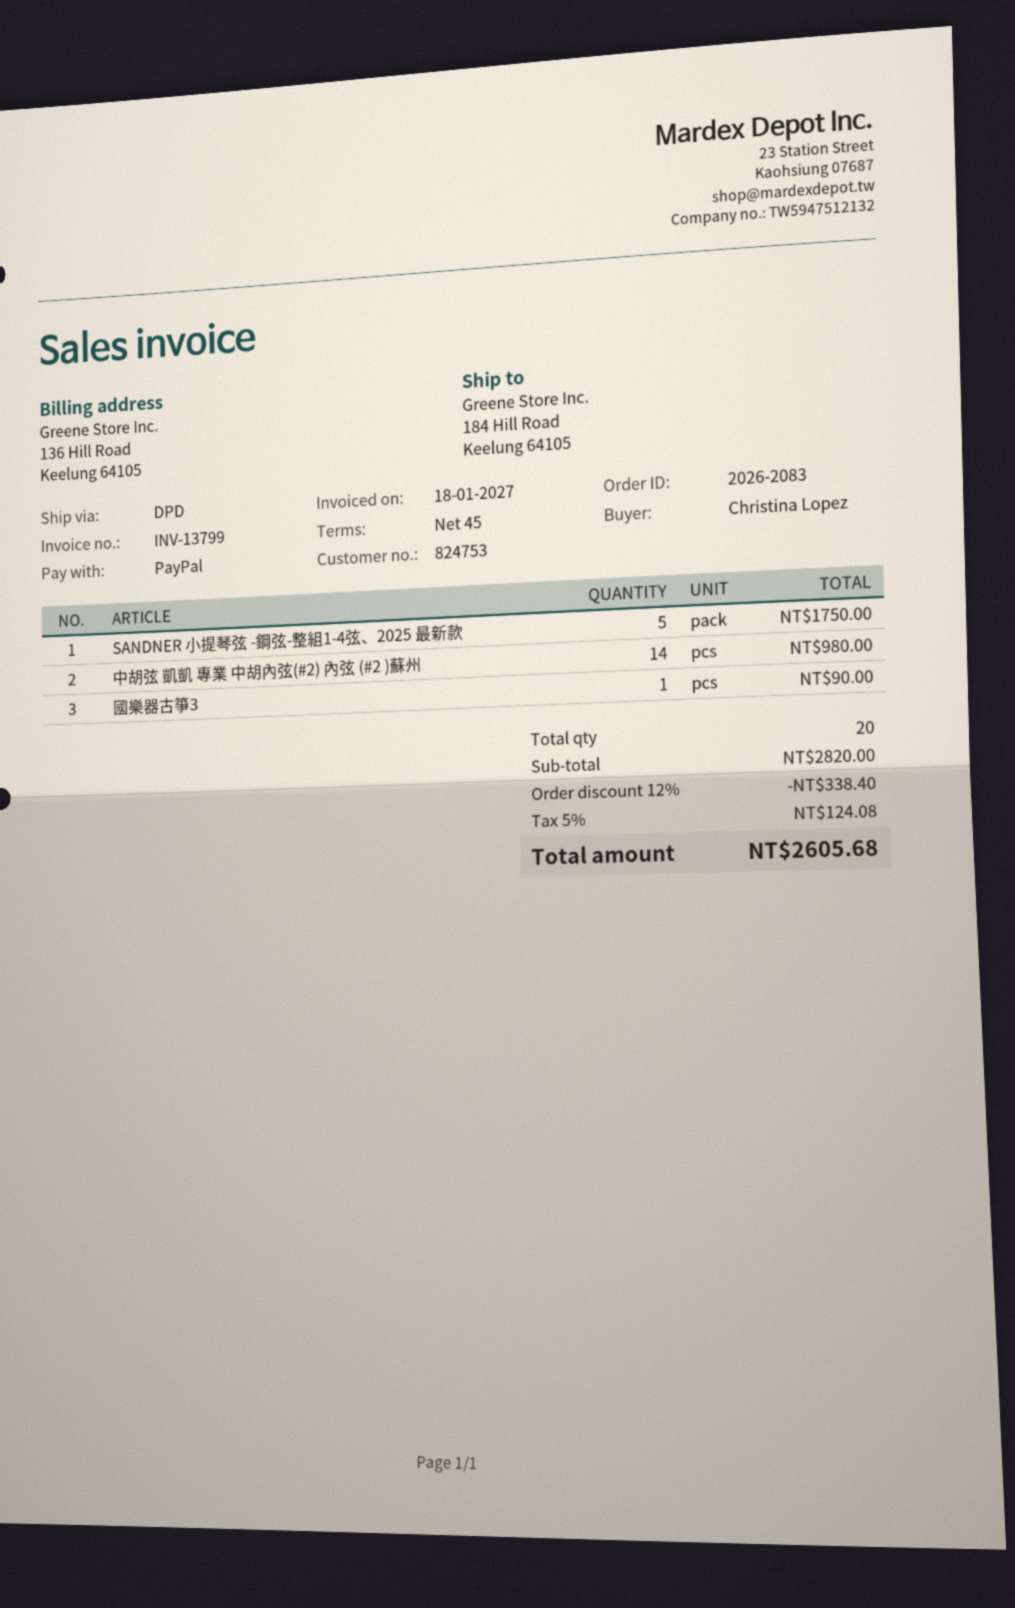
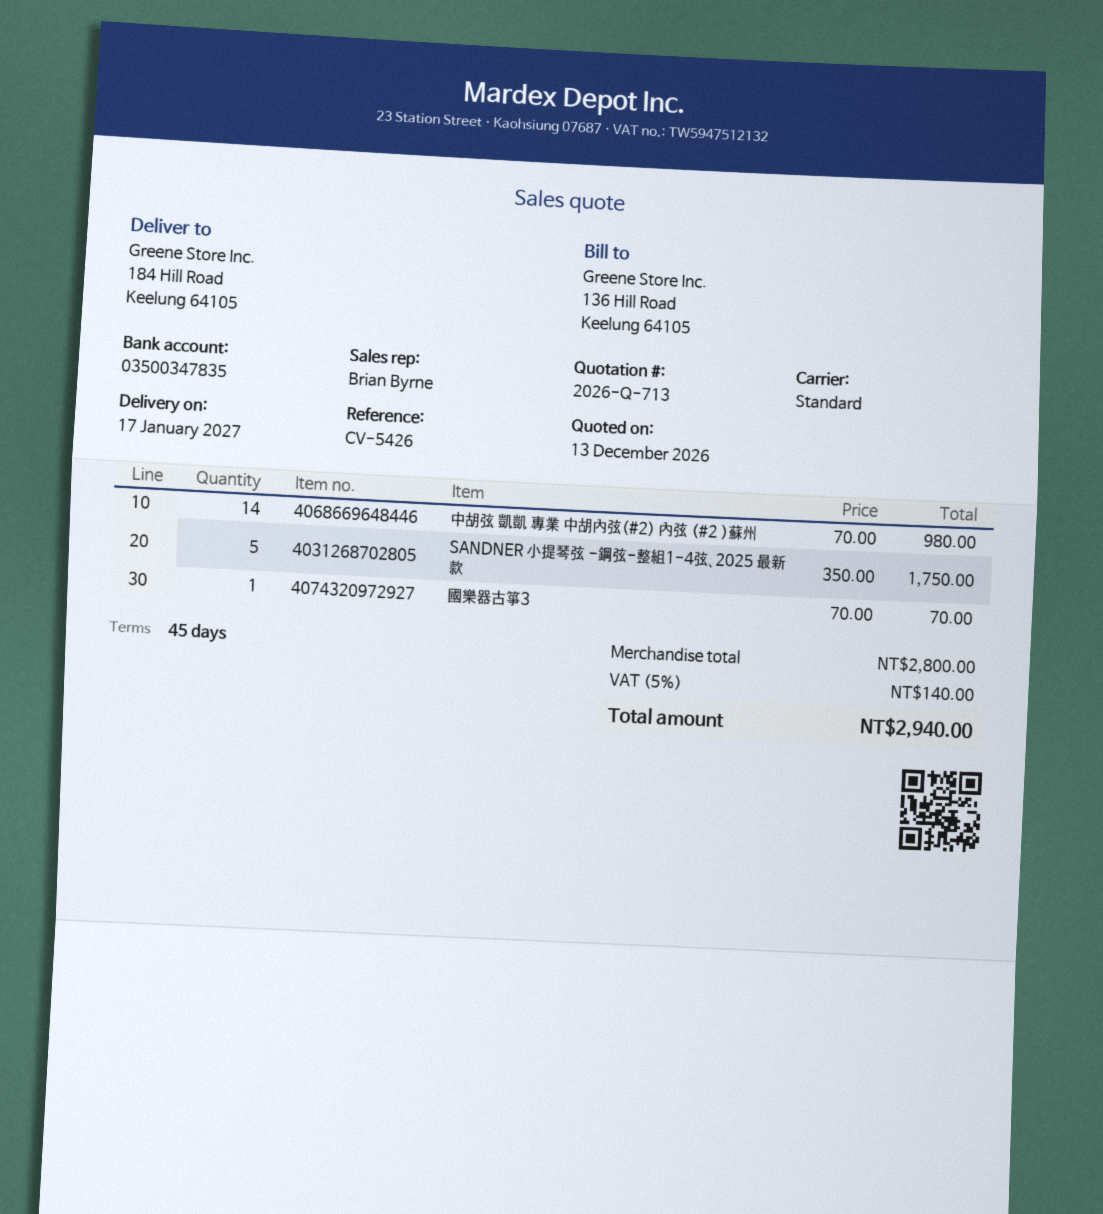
shipping method: DPD -> standard
國樂器古箏3: 1 for 90.00 -> 1 for 70.00
subtotal: 2820.00 -> 2800.00
discount: 12% = 338.40 -> none
tax: 5% = 124.08 -> 5% = 140.00
total: 2605.68 -> 2940.00

